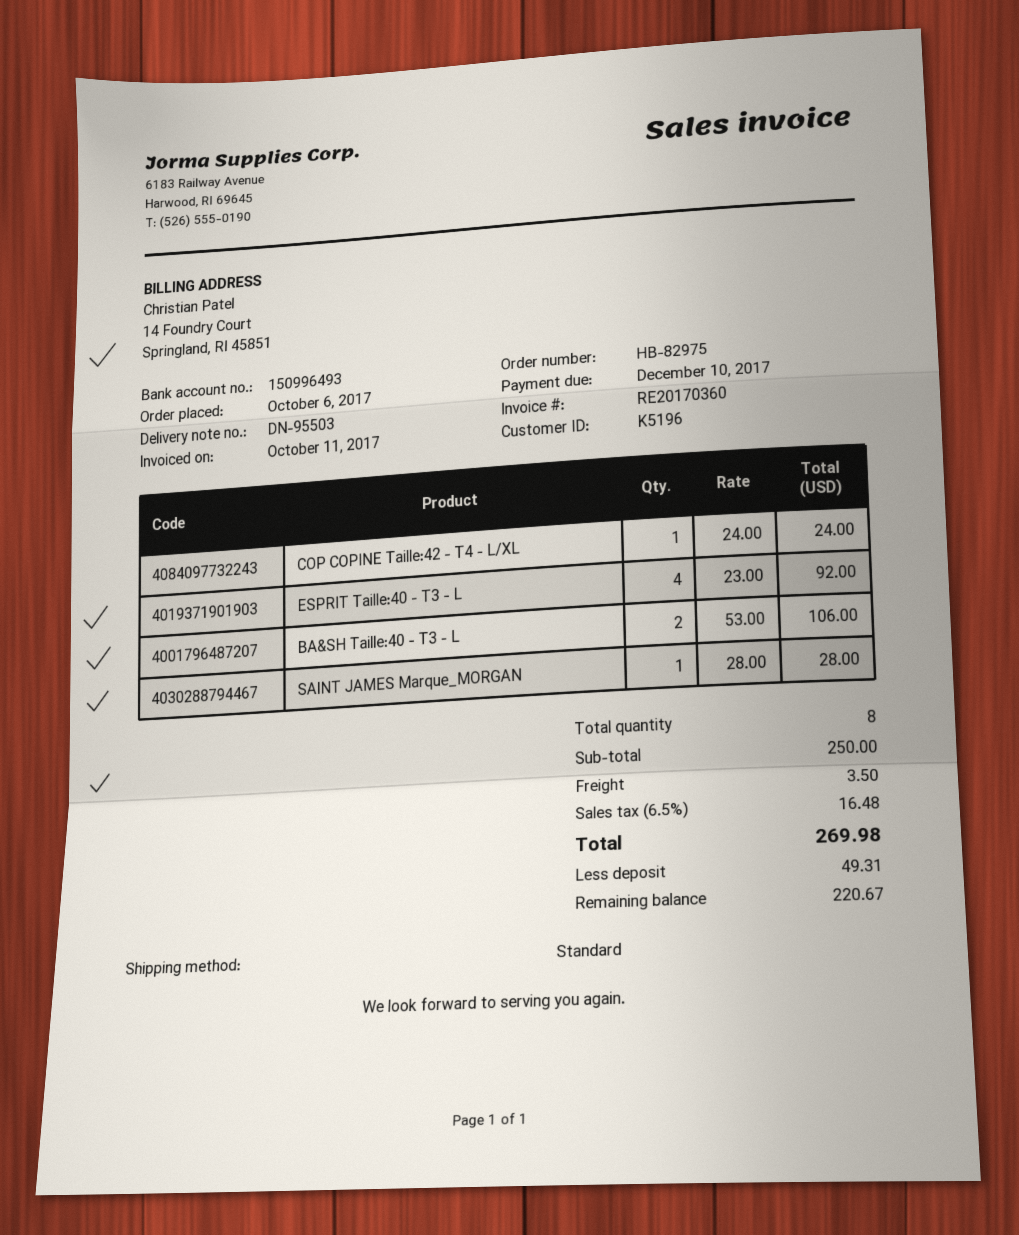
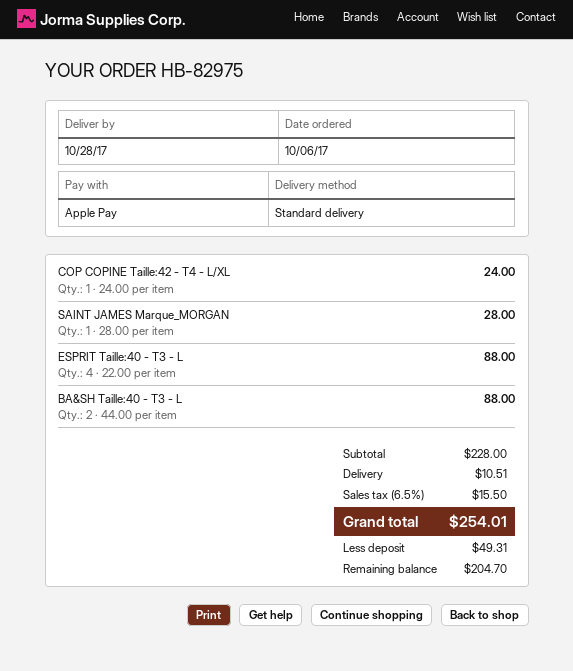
ESPRIT Taille:40 - T3 - L: 4 x 23.00 = 92.00 -> 4 x 22.00 = 88.00
BA&SH Taille:40 - T3 - L: 2 x 53.00 = 106.00 -> 2 x 44.00 = 88.00
subtotal: 250.00 -> 228.00
shipping: 3.50 -> 10.51
tax: 6.5% = 16.48 -> 6.5% = 15.50
total: 269.98 -> 254.01
balance: 220.67 -> 204.70

